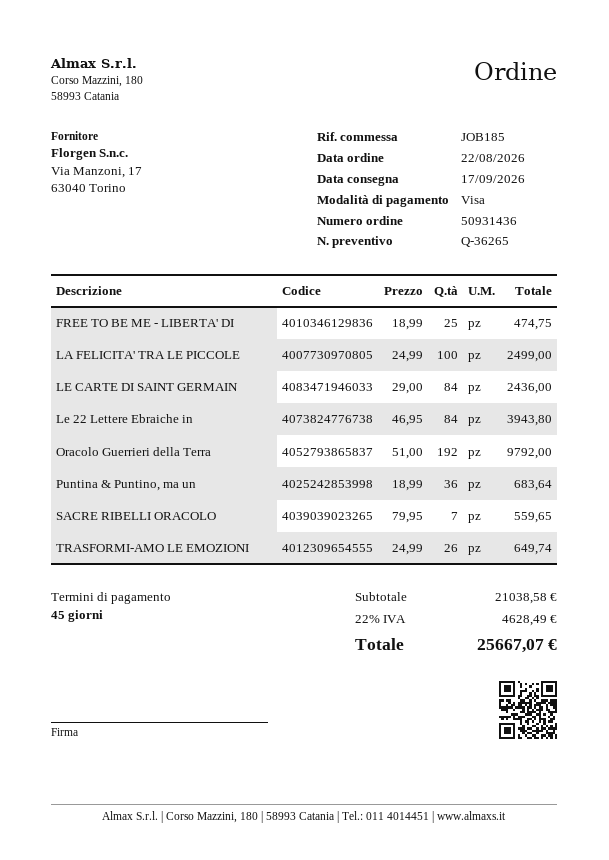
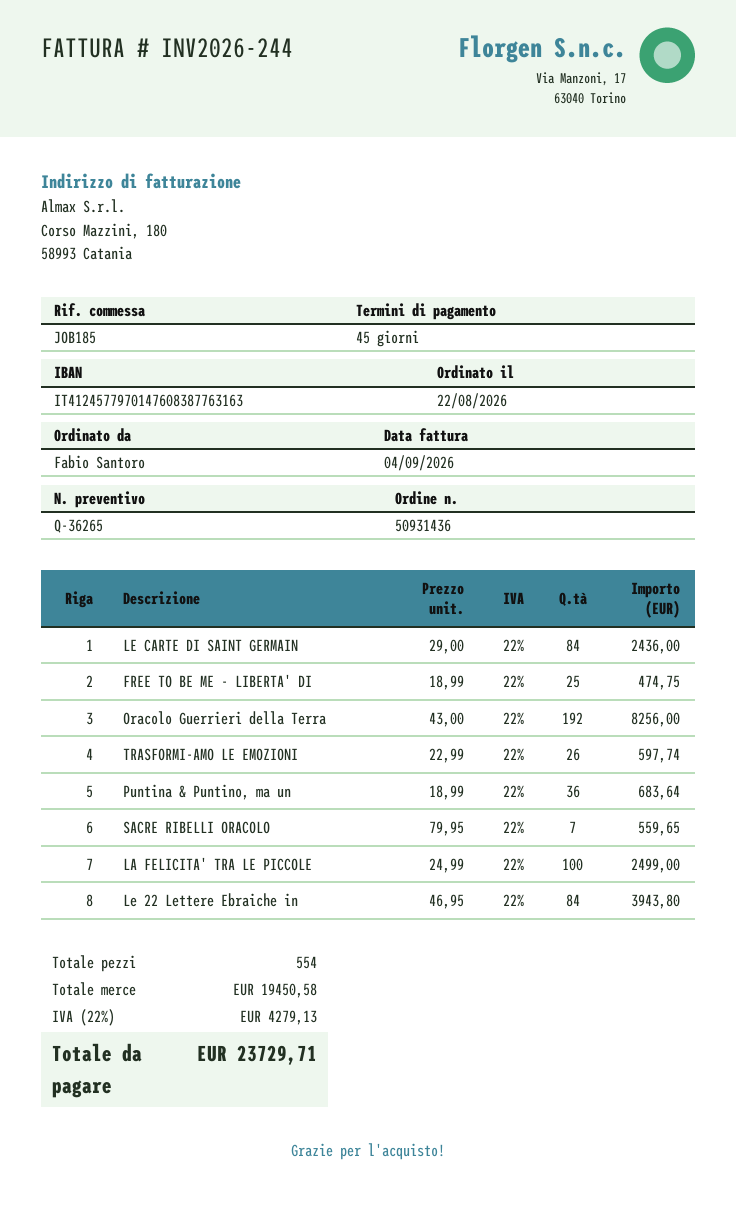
Oracolo Guerrieri della Terra: 192 x 51.00 = 9792.00 -> 192 x 43.00 = 8256.00
TRASFORMI-AMO LE EMOZIONI: 26 x 24.99 = 649.74 -> 26 x 22.99 = 597.74
subtotal: 21038.58 -> 19450.58
tax: 22% = 4628.49 -> 22% = 4279.13
total: 25667.07 -> 23729.71

